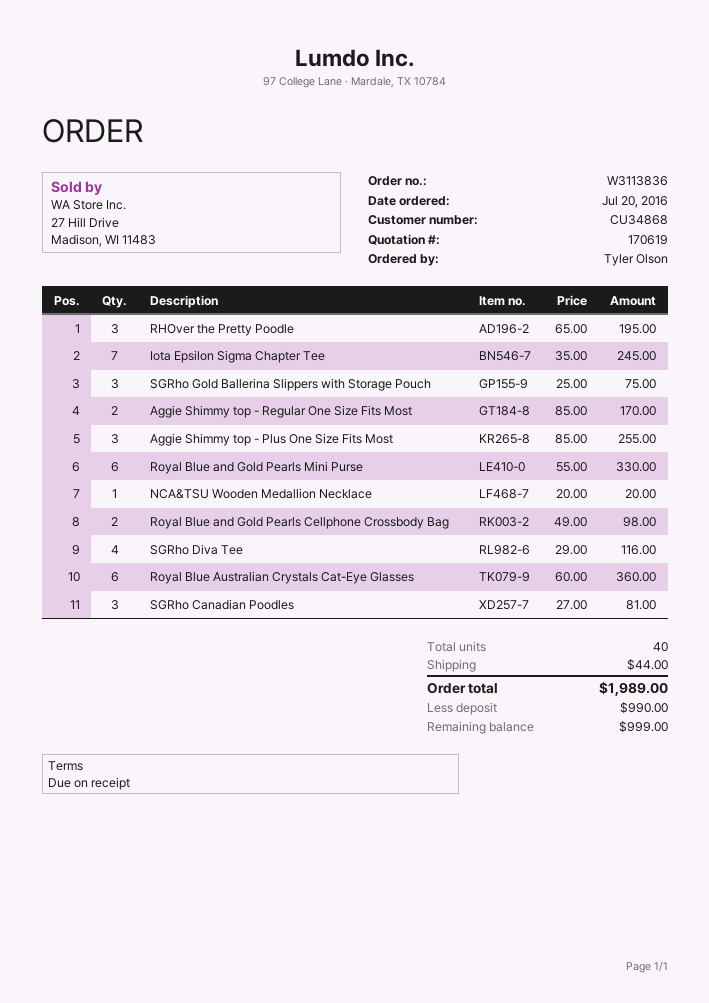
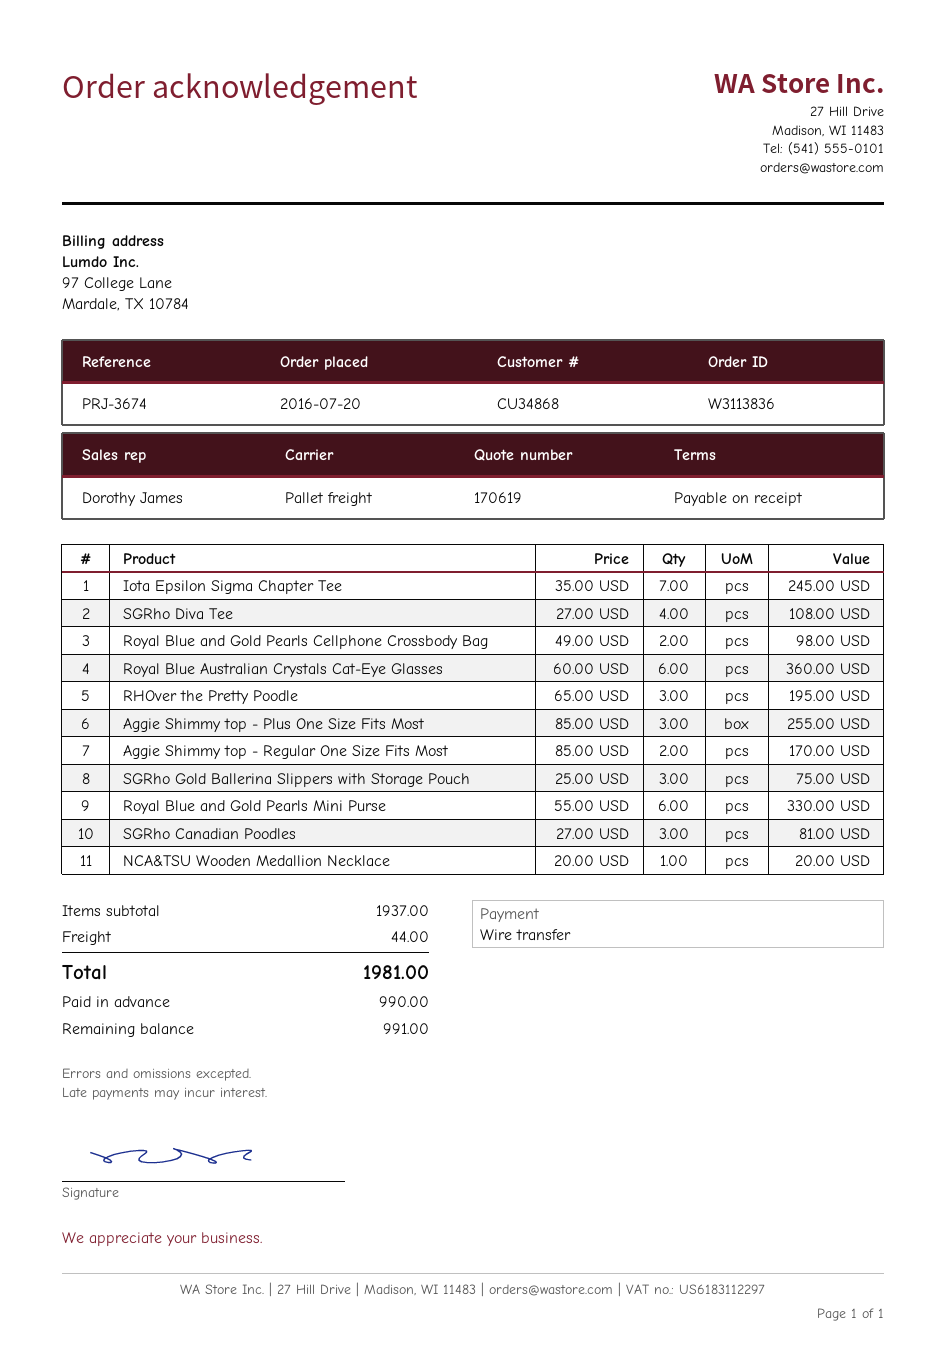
SGRho Diva Tee: 4 x 29.00 = 116.00 -> 4 x 27.00 = 108.00
total: 1989.00 -> 1981.00
balance: 999.00 -> 991.00

